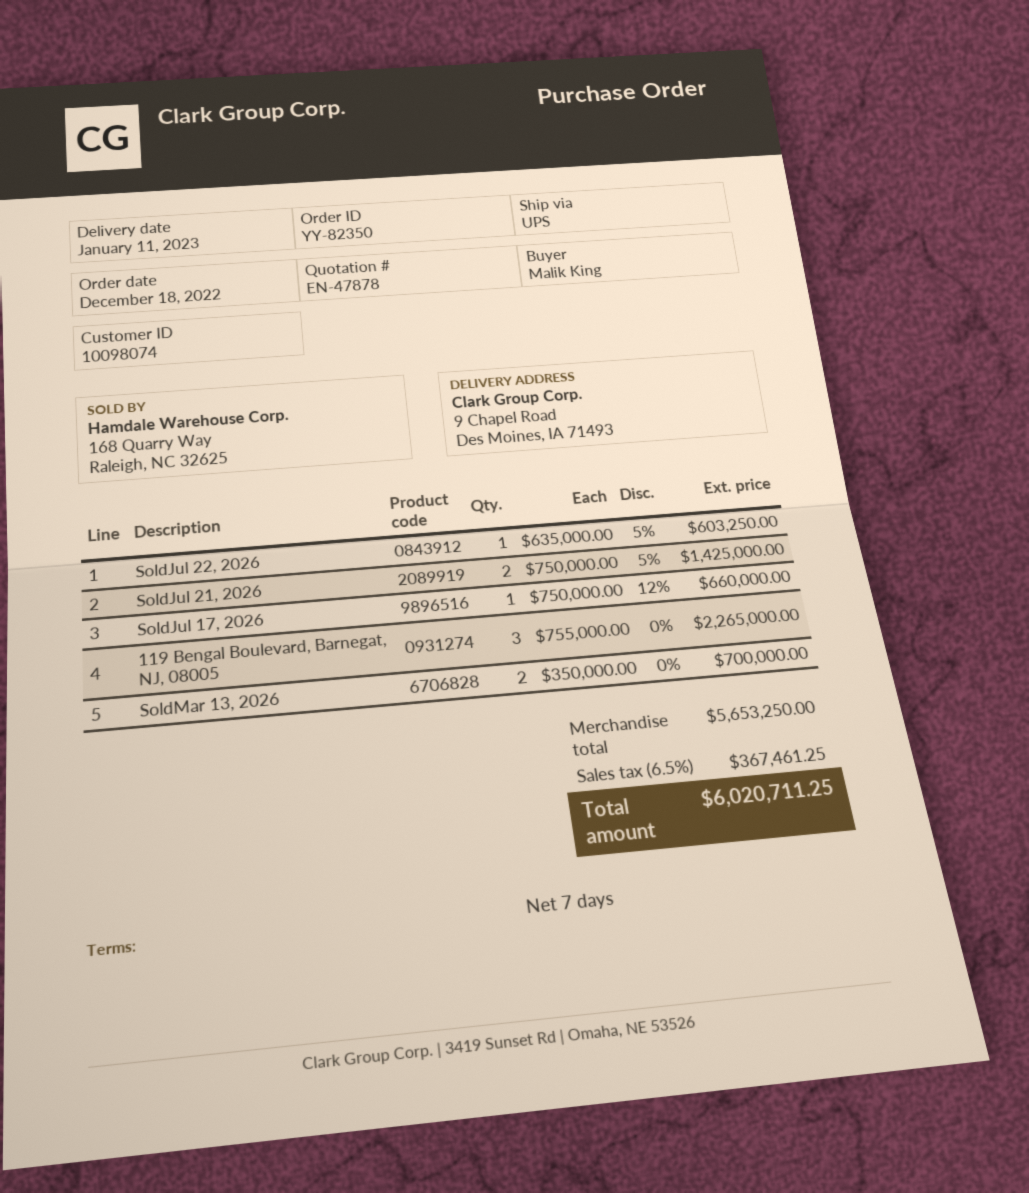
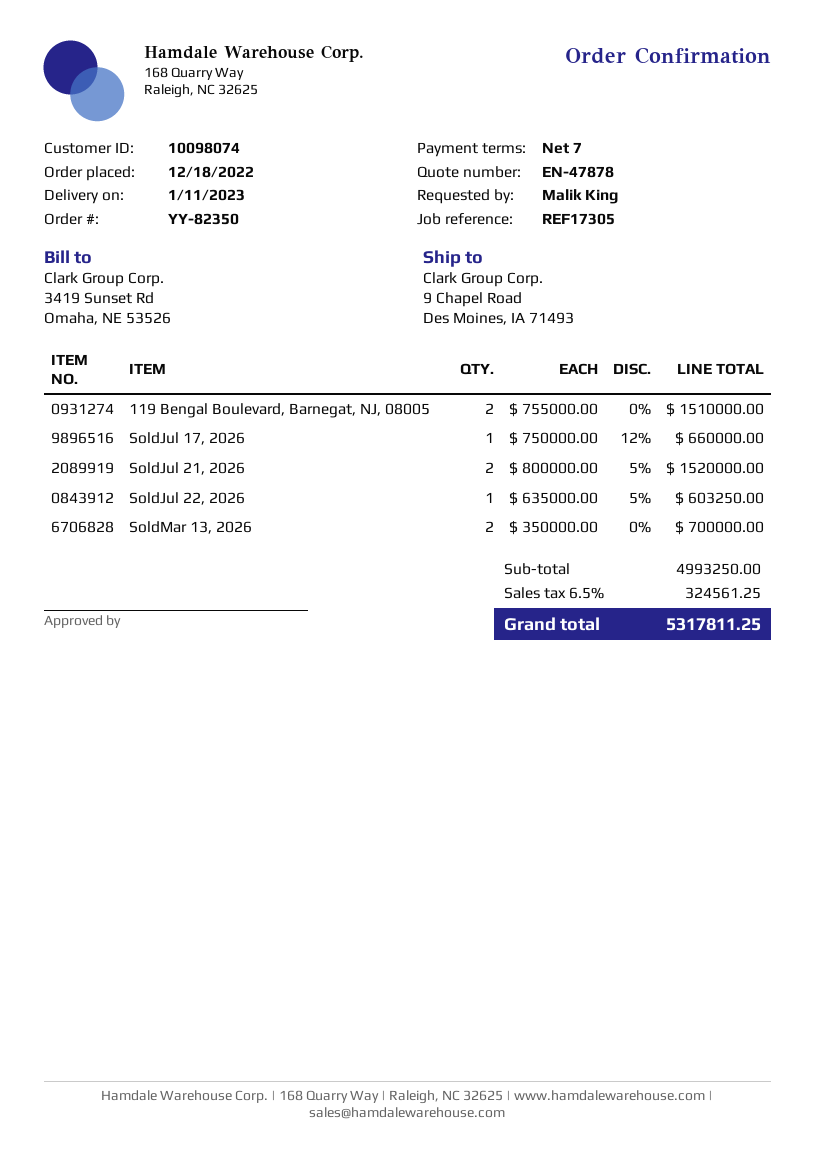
SoldJul 21, 2026: 2 x 750000.00 - 5% = 1425000.00 -> 2 x 800000.00 - 5% = 1520000.00
119 Bengal Boulevard, Barnegat, NJ, 08005: 3 x 755000.00 = 2265000.00 -> 2 x 755000.00 = 1510000.00
subtotal: 5653250.00 -> 4993250.00
tax: 6.5% = 367461.25 -> 6.5% = 324561.25
total: 6020711.25 -> 5317811.25

